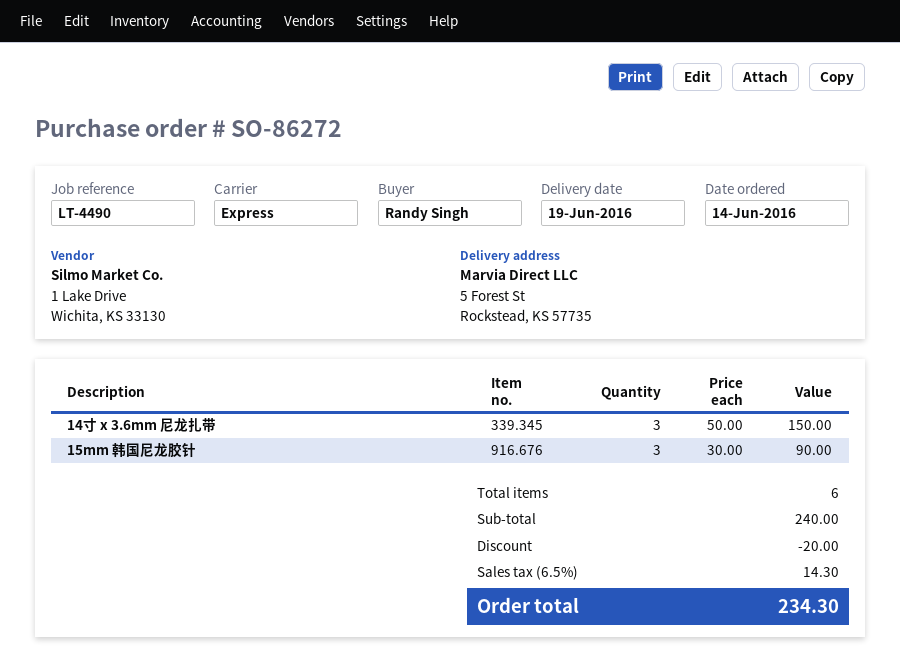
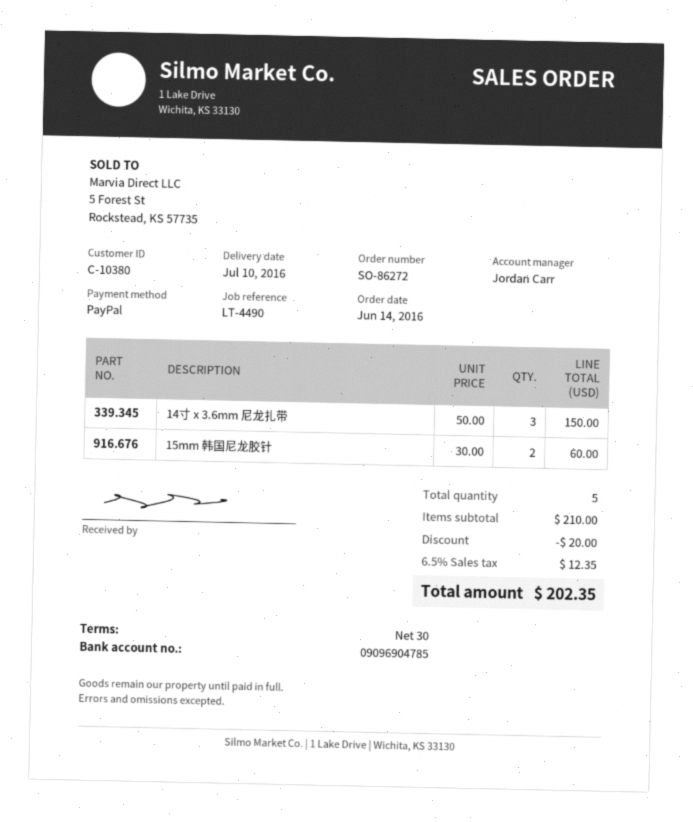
delivery date: 2016-06-19 -> 2016-07-10
15mm 韩国尼龙胶针: 3 x 30.00 = 90.00 -> 2 x 30.00 = 60.00
total quantity: 6 -> 5
subtotal: 240.00 -> 210.00
tax: 6.5% = 14.30 -> 6.5% = 12.35
total: 234.30 -> 202.35

